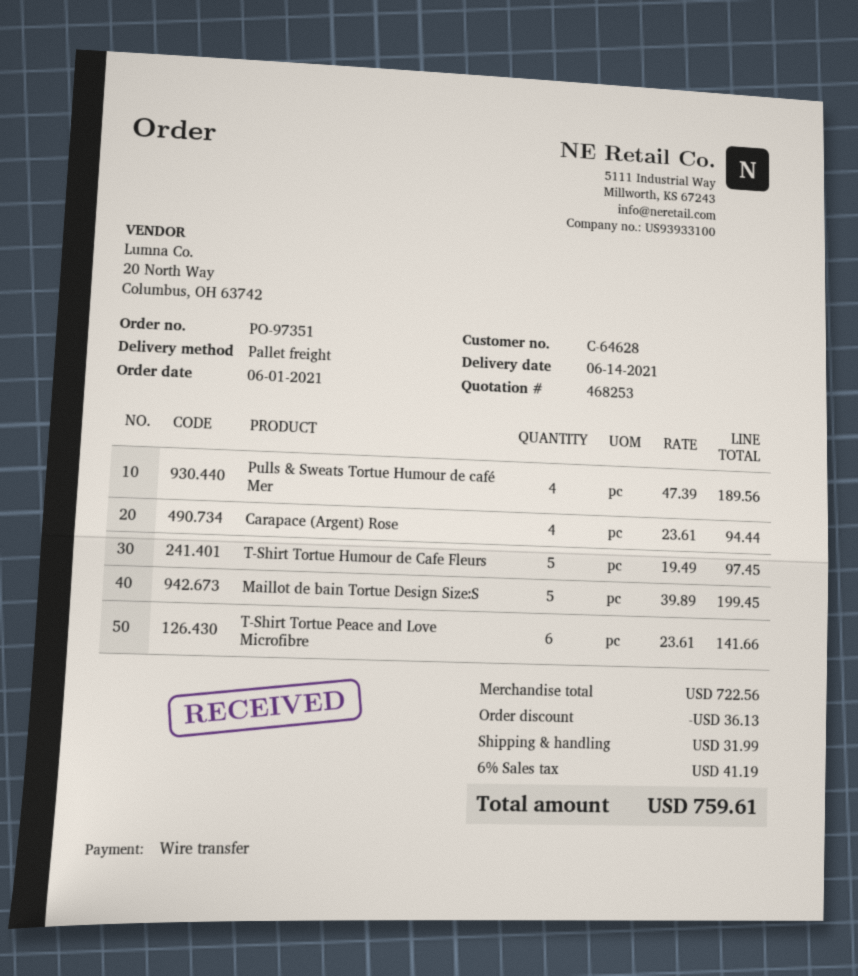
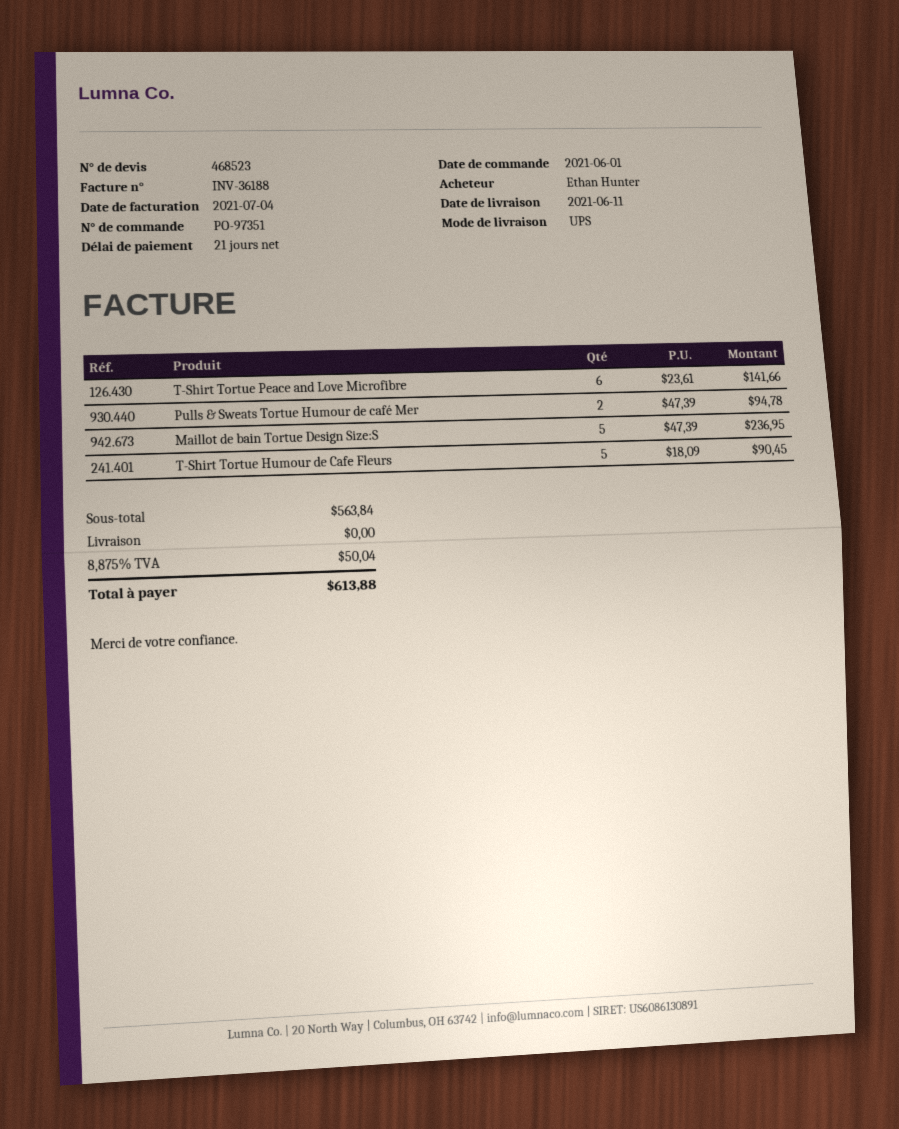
quote number: 468253 -> 468523
delivery date: 2021-06-14 -> 2021-06-11
shipping method: pallet freight -> UPS
Pulls & Sweats Tortue Humour de café Mer: 4 x 47.39 = 189.56 -> 2 x 47.39 = 94.78
Carapace (Argent) Rose: 4 x 23.61 = 94.44 -> none
T-Shirt Tortue Humour de Cafe Fleurs: 5 x 19.49 = 97.45 -> 5 x 18.09 = 90.45
Maillot de bain Tortue Design Size:S: 5 x 39.89 = 199.45 -> 5 x 47.39 = 236.95
subtotal: 722.56 -> 563.84
discount: 36.13 -> none
shipping: 31.99 -> 0.00
tax: 6% = 41.19 -> 8.875% = 50.04
total: 759.61 -> 613.88

